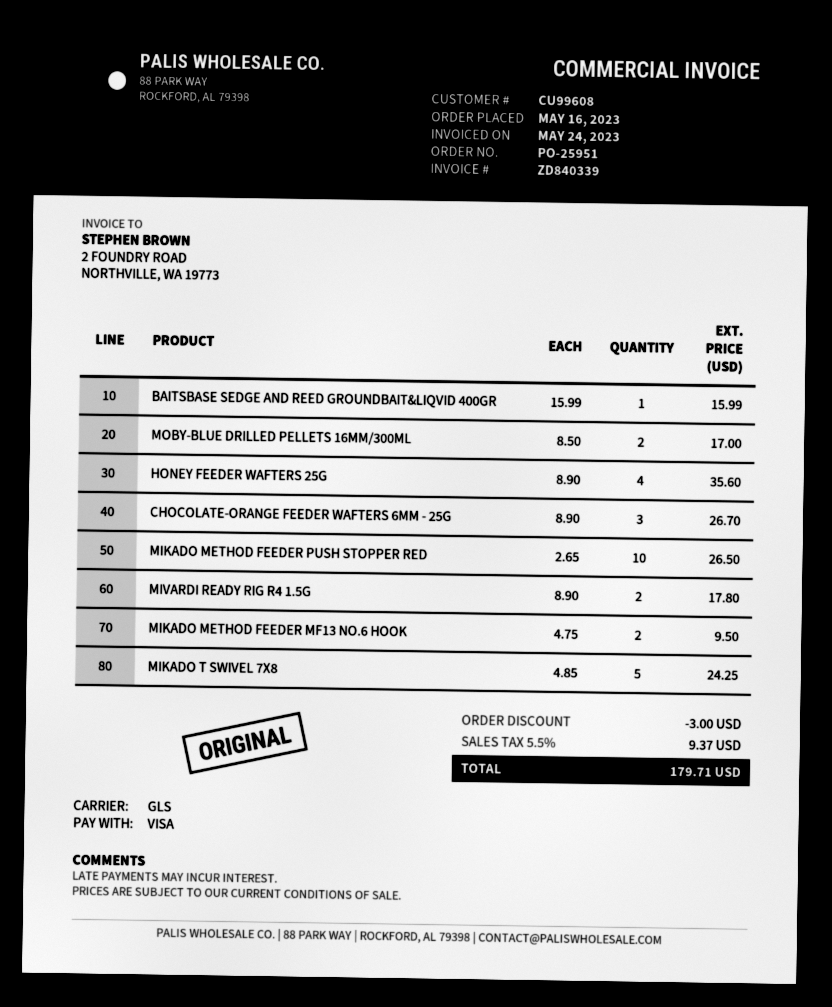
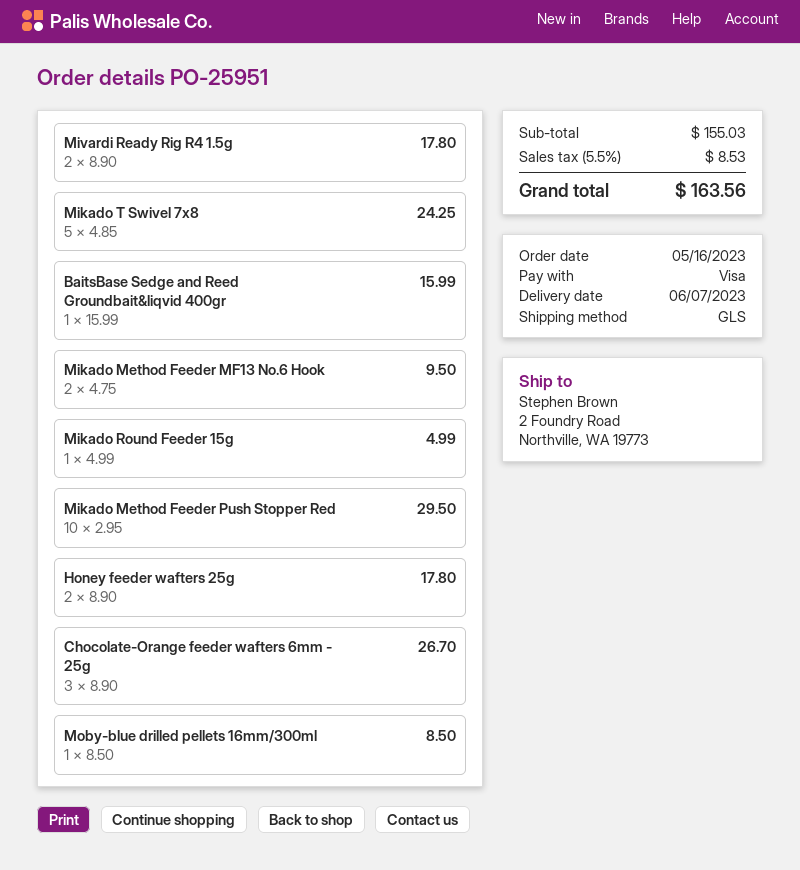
MOBY-BLUE DRILLED PELLETS 16MM/300ML: 2 x 8.50 = 17.00 -> 1 x 8.50 = 8.50
HONEY FEEDER WAFTERS 25G: 4 x 8.90 = 35.60 -> 2 x 8.90 = 17.80
MIKADO METHOD FEEDER PUSH STOPPER RED: 10 x 2.65 = 26.50 -> 10 x 2.95 = 29.50
Mikado Round Feeder 15g: none -> 1 x 4.99 = 4.99
discount: 3.00 -> none
tax: 5.5% = 9.37 -> 5.5% = 8.53
total: 179.71 -> 163.56

